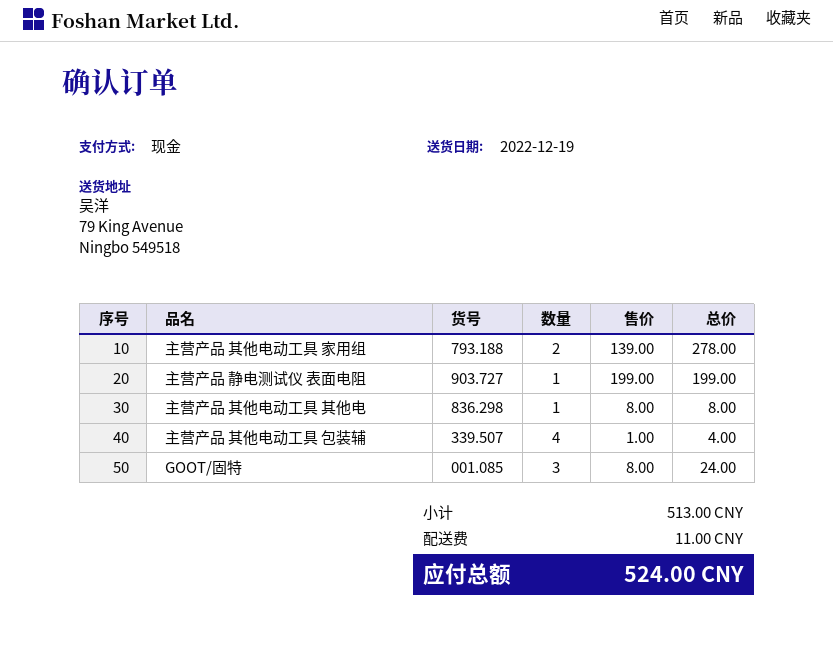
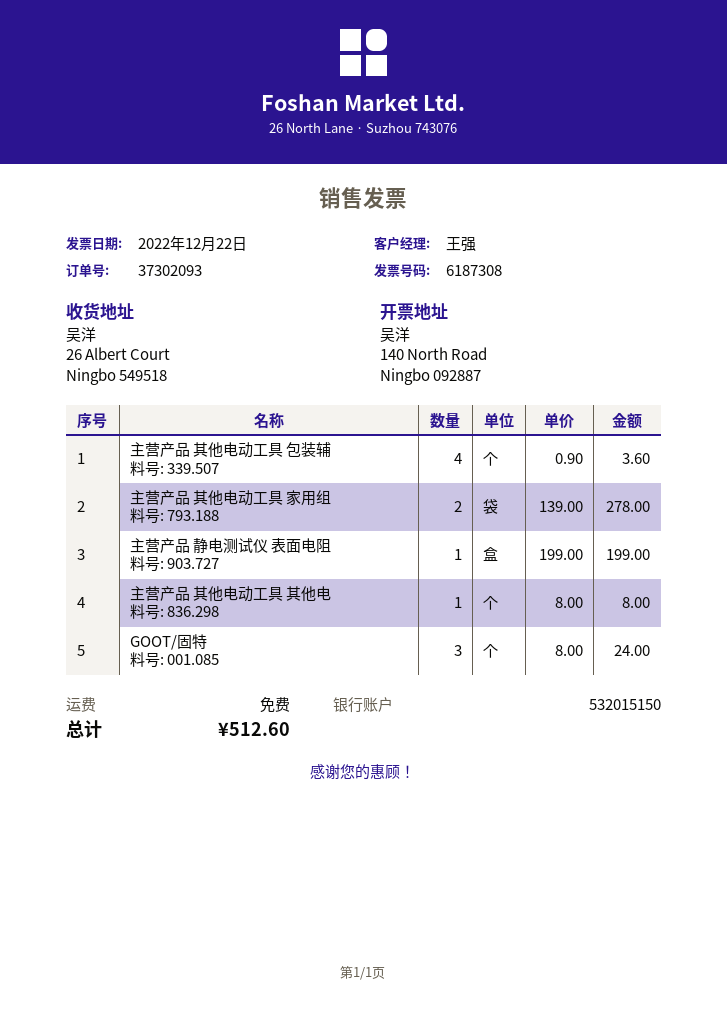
ship to: 79 King Avenue, Ningbo 549518 -> 26 Albert Court, Ningbo 549518
主营产品 其他电动工具 包装辅: 4 x 1.00 = 4.00 -> 4 x 0.90 = 3.60
shipping: 11.00 -> 0.00
total: 524.00 -> 512.60

